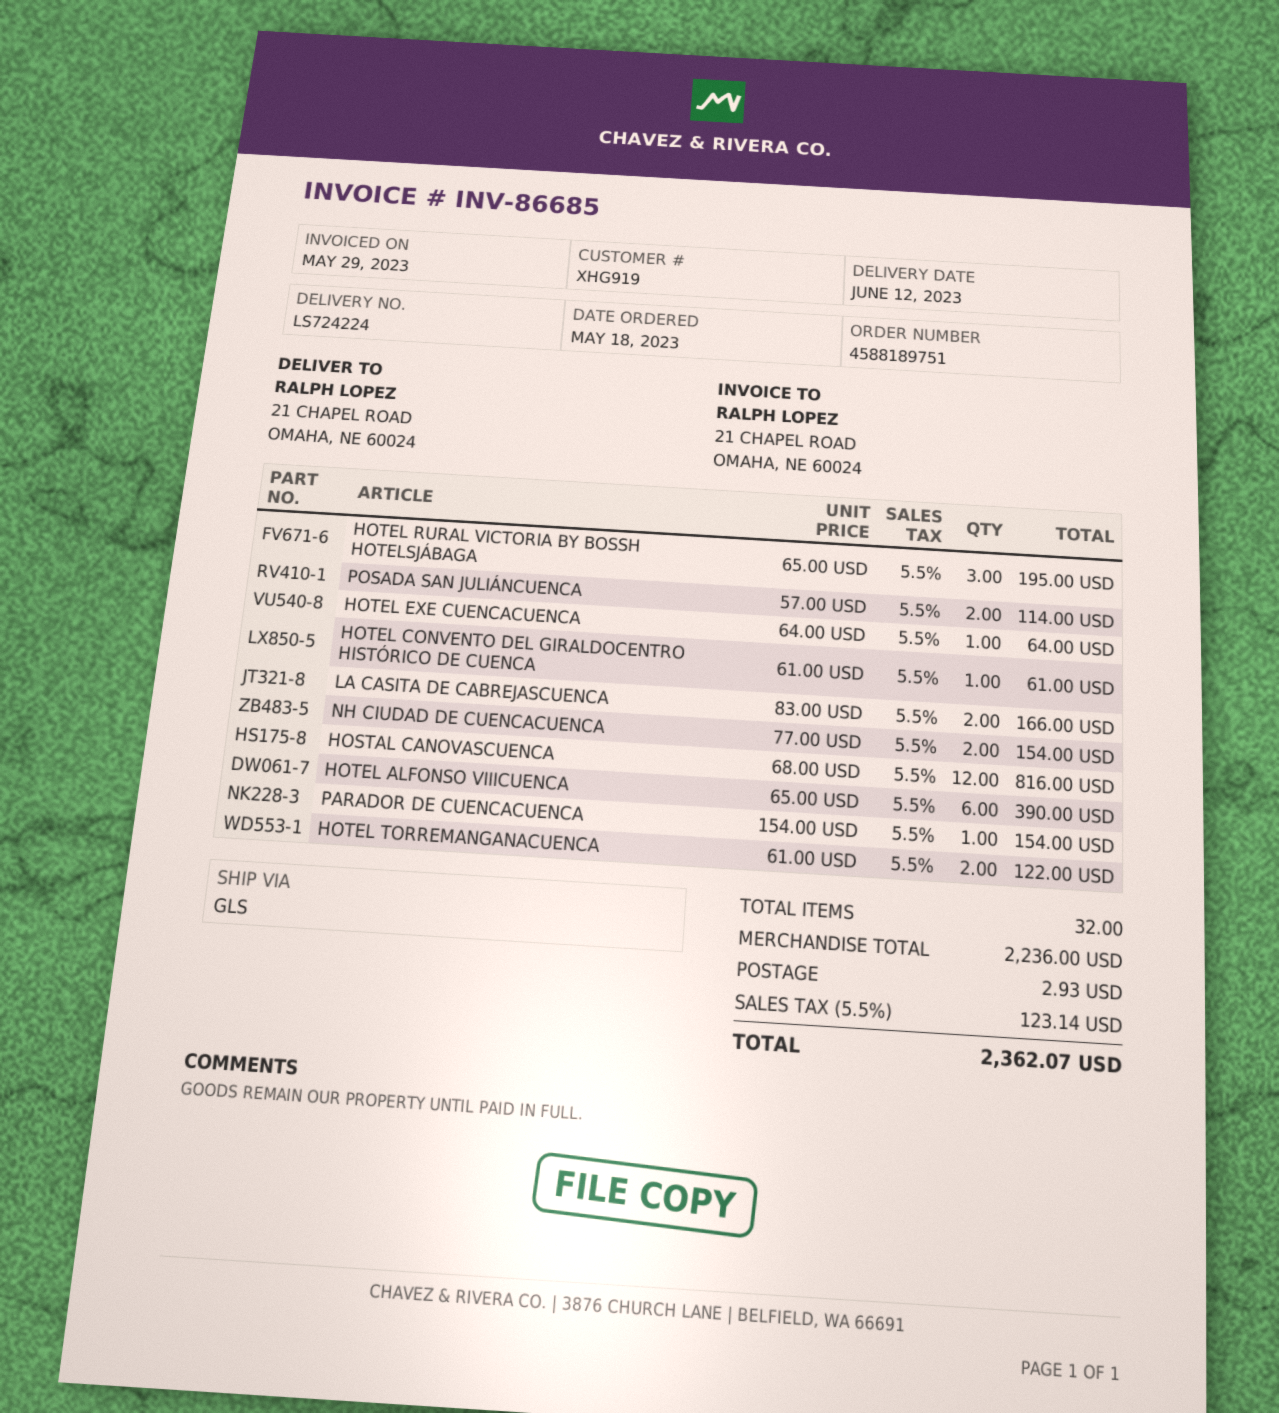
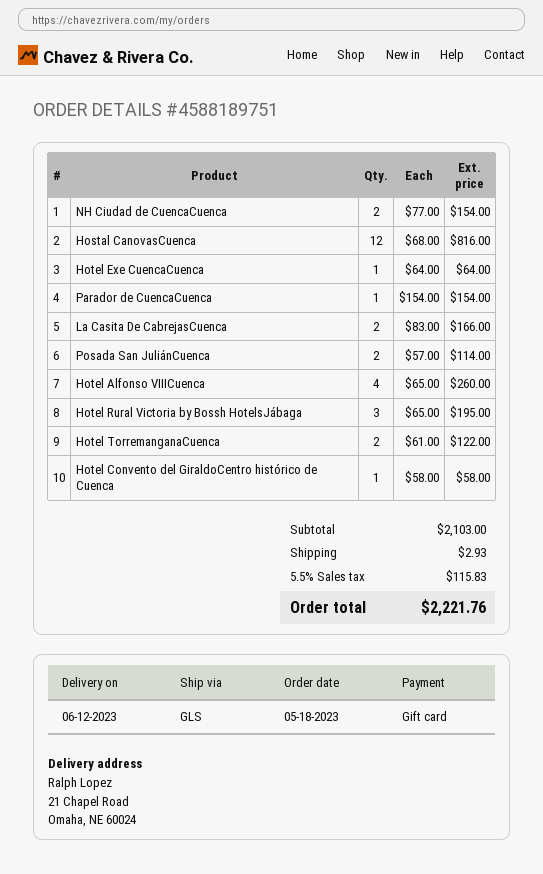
HOTEL CONVENTO DEL GIRALDOCENTRO HISTÓRICO DE CUENCA: 1 x 61.00 = 61.00 -> 1 x 58.00 = 58.00
HOTEL ALFONSO VIIICUENCA: 6 x 65.00 = 390.00 -> 4 x 65.00 = 260.00
subtotal: 2236.00 -> 2103.00
tax: 5.5% = 123.14 -> 5.5% = 115.83
total: 2362.07 -> 2221.76

